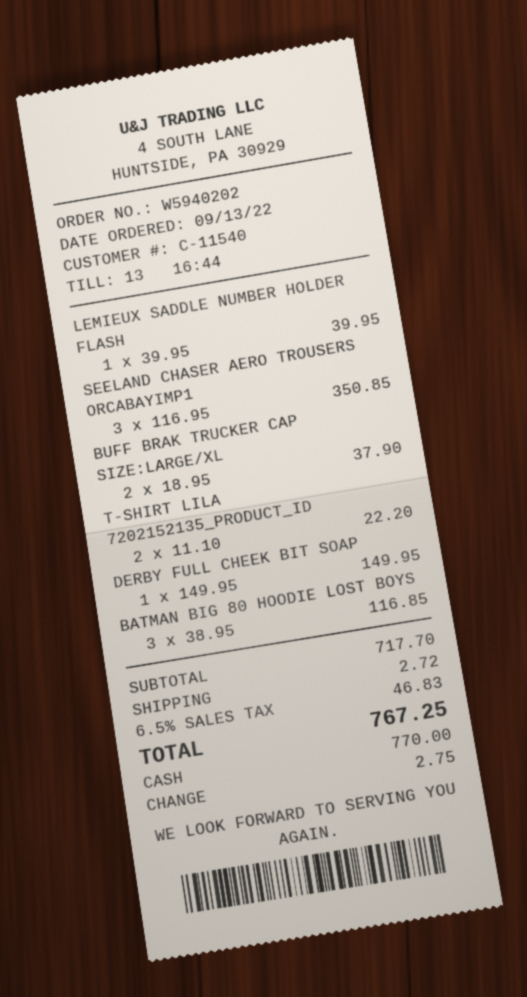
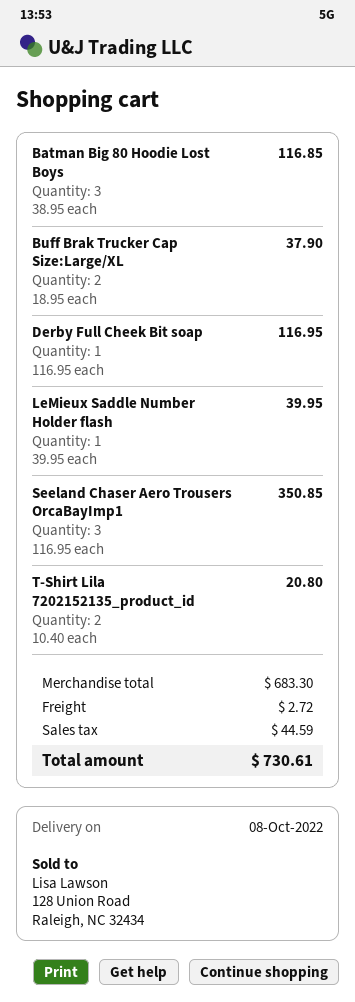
T-SHIRT LILA 7202152135_PRODUCT_ID: 2 x 11.10 = 22.20 -> 2 x 10.40 = 20.80
DERBY FULL CHEEK BIT SOAP: 1 x 149.95 = 149.95 -> 1 x 116.95 = 116.95
subtotal: 717.70 -> 683.30
tax: 46.83 -> 44.59
total: 767.25 -> 730.61

